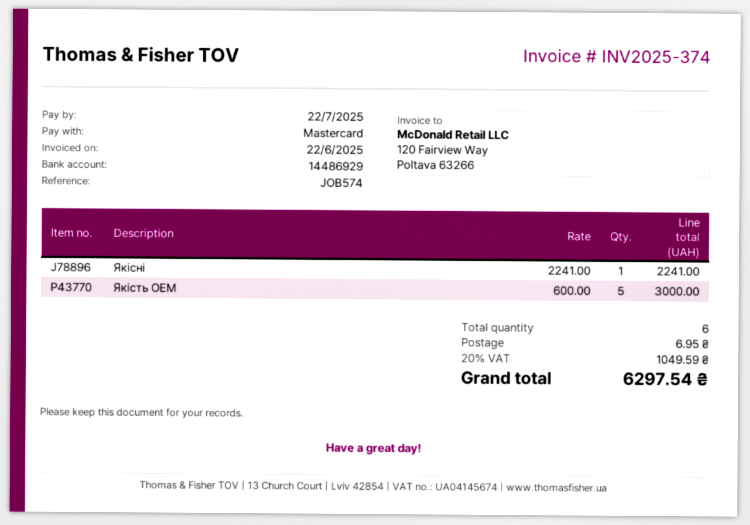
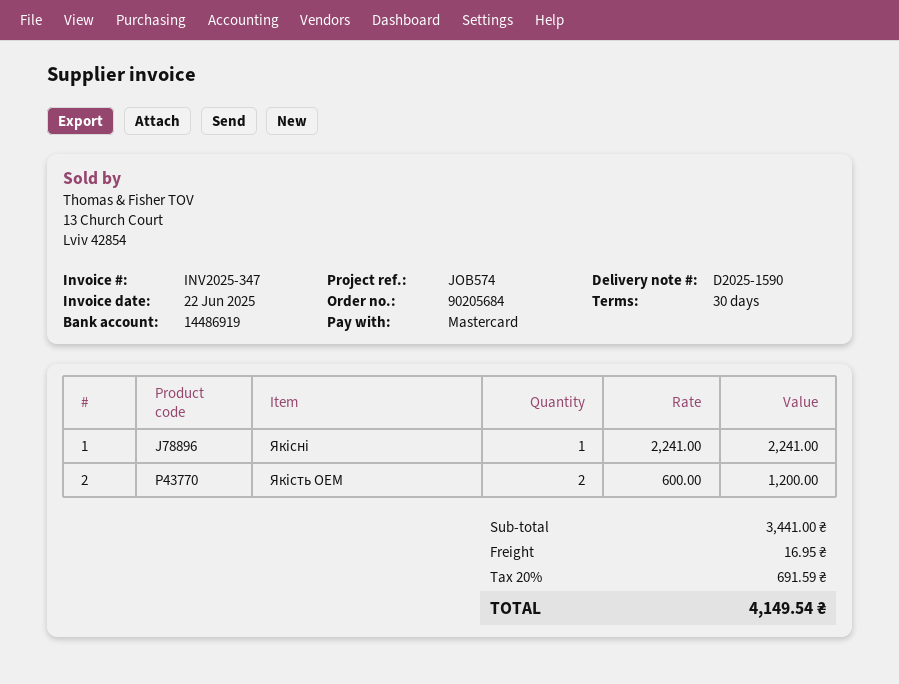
invoice number: INV2025-374 -> INV2025-347
bank account: 14486929 -> 14486919
Якість OEM: 5 x 600.00 = 3000.00 -> 2 x 600.00 = 1200.00
shipping: 6.95 -> 16.95
tax: 20% = 1049.59 -> 20% = 691.59
total: 6297.54 -> 4149.54

